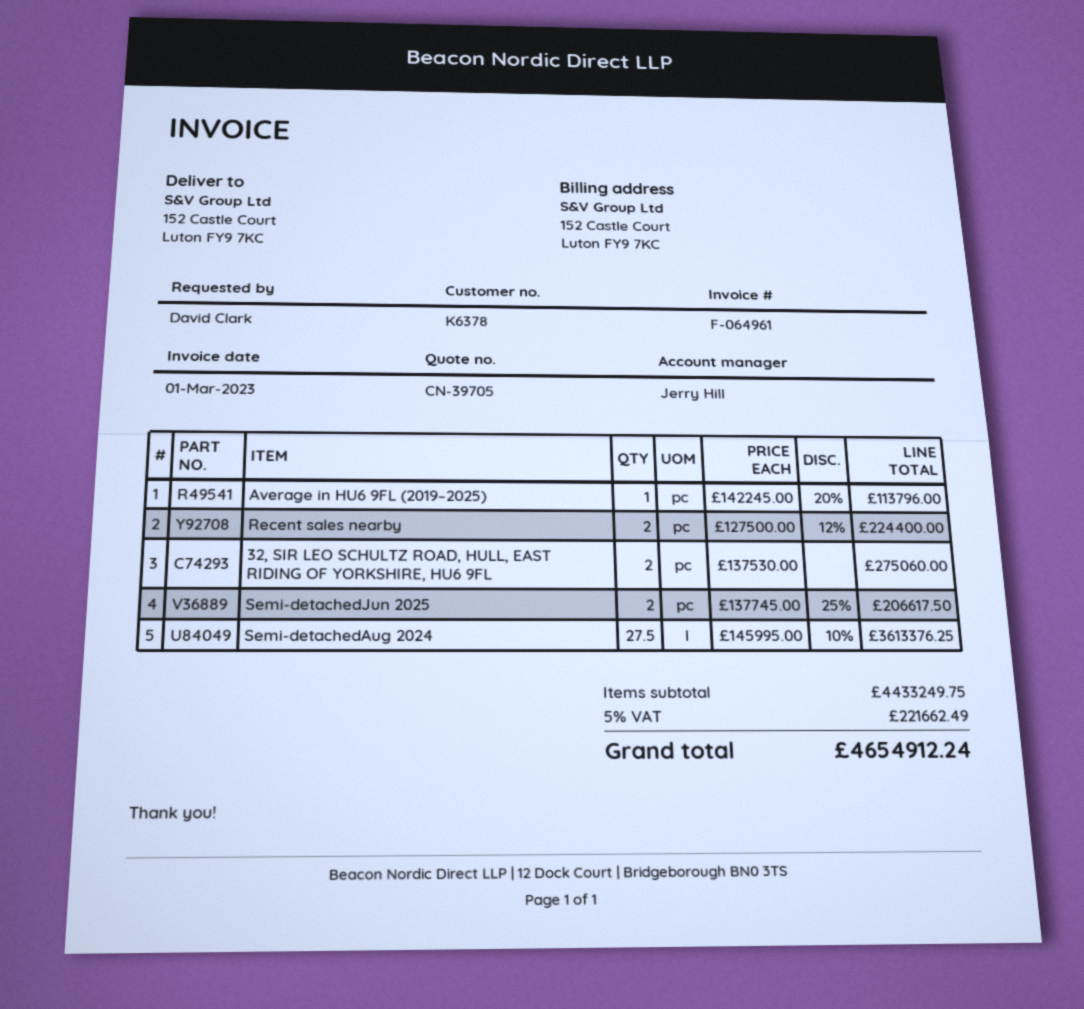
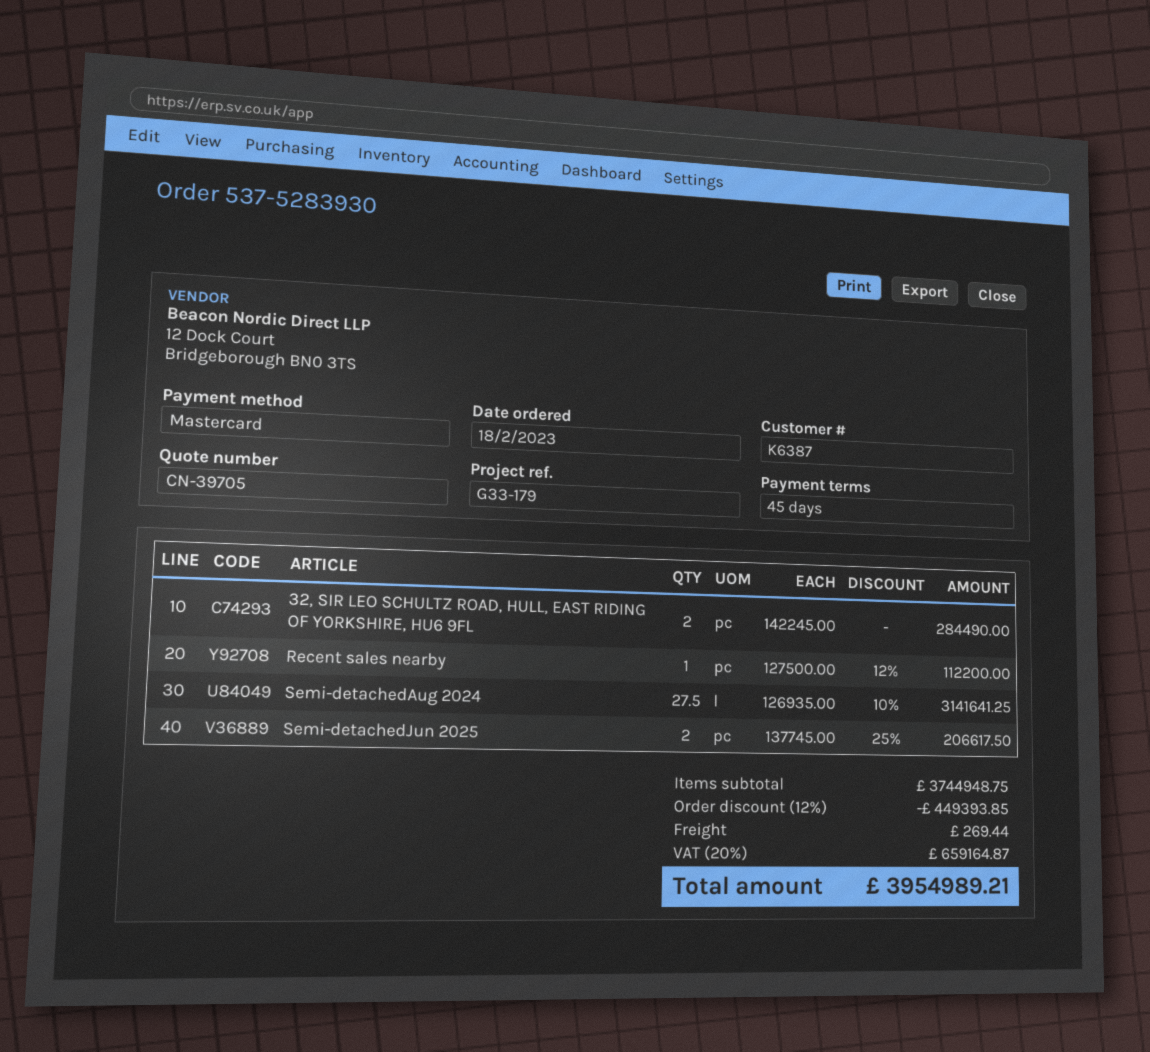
customer number: K6378 -> K6387
Average in HU6 9FL (2019–2025): 1 x 142245.00 - 20% = 113796.00 -> none
Recent sales nearby: 2 x 127500.00 - 12% = 224400.00 -> 1 x 127500.00 - 12% = 112200.00
32, SIR LEO SCHULTZ ROAD, HULL, EAST RIDING OF YORKSHIRE, HU6 9FL: 2 x 137530.00 = 275060.00 -> 2 x 142245.00 = 284490.00
Semi-detachedAug 2024: 27.5 x 145995.00 - 10% = 3613376.25 -> 27.5 x 126935.00 - 10% = 3141641.25
subtotal: 4433249.75 -> 3744948.75
discount: none -> 12% = 449393.85
shipping: none -> 269.44
tax: 5% = 221662.49 -> 20% = 659164.87
total: 4654912.24 -> 3954989.21

